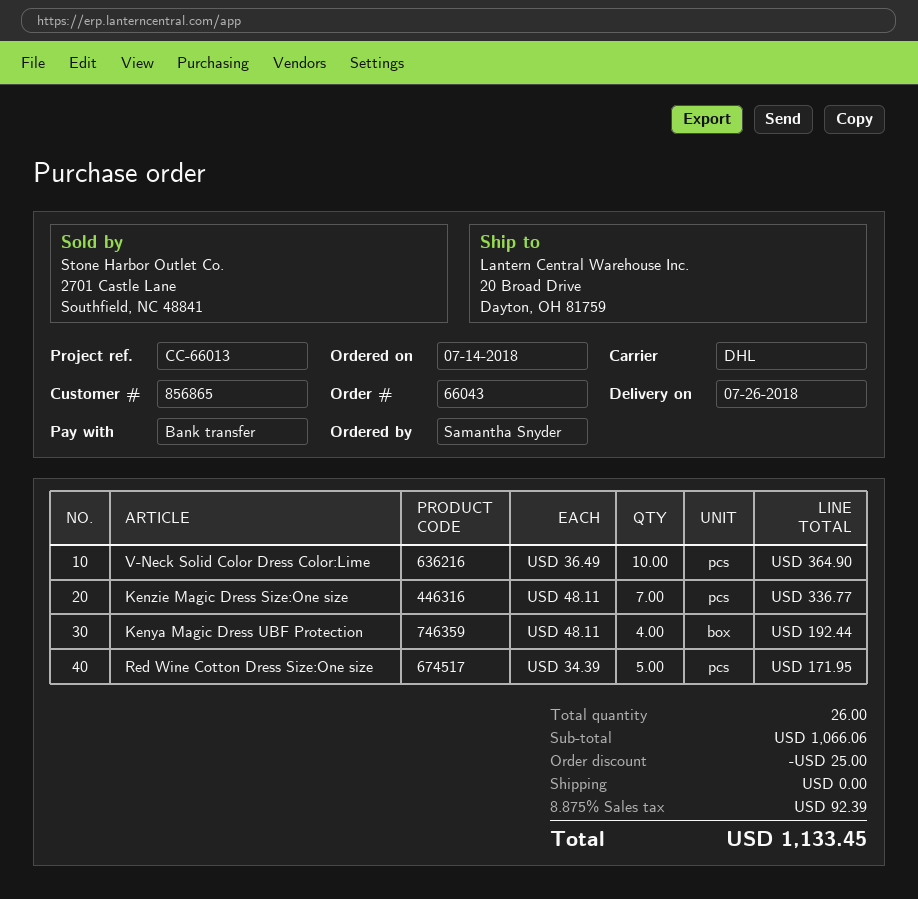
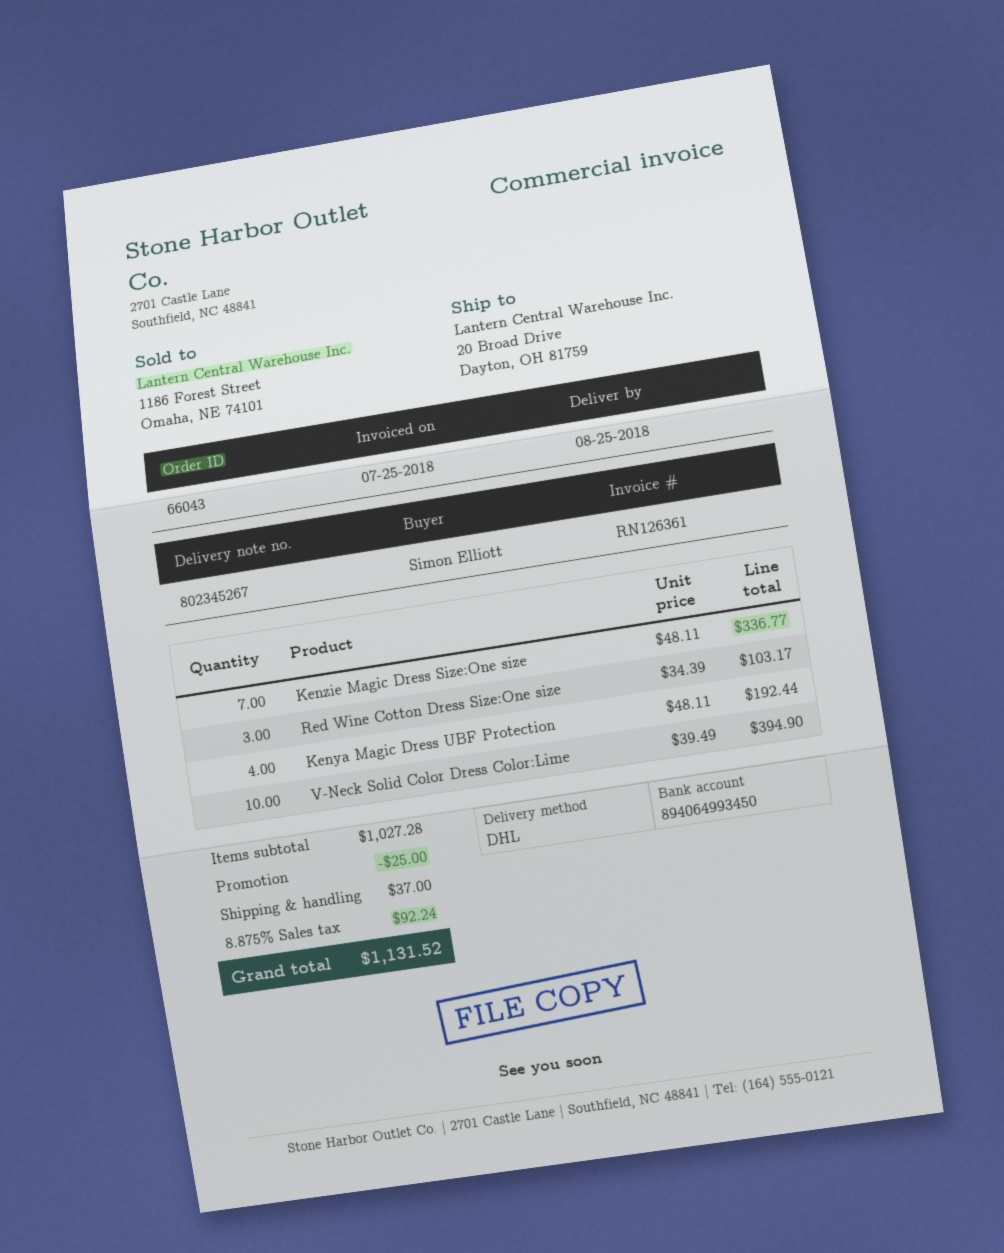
delivery date: 2018-07-26 -> 2018-08-25
ordered by: Samantha Snyder -> Simon Elliott
V-Neck Solid Color Dress Color:Lime: 10 x 36.49 = 364.90 -> 10 x 39.49 = 394.90
Red Wine Cotton Dress Size:One size: 5 x 34.39 = 171.95 -> 3 x 34.39 = 103.17
subtotal: 1066.06 -> 1027.28
shipping: 0.00 -> 37.00
tax: 8.875% = 92.39 -> 8.875% = 92.24
total: 1133.45 -> 1131.52

